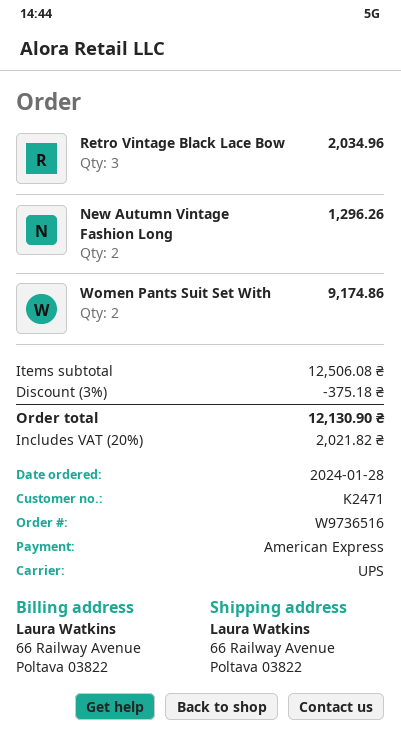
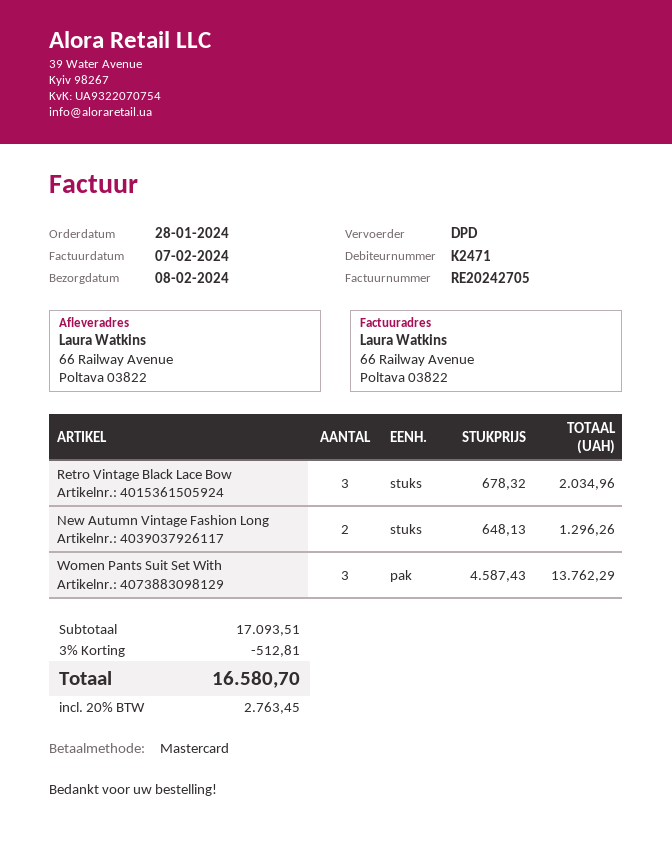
payment method: American Express -> Mastercard
shipping method: UPS -> DPD
Women Pants Suit Set With: 2 for 9174.86 -> 3 for 13762.29
subtotal: 12506.08 -> 17093.51
discount: 3% = 375.18 -> 3% = 512.81
tax: 20% = 2021.82 -> 20% = 2763.45
total: 12130.90 -> 16580.70

